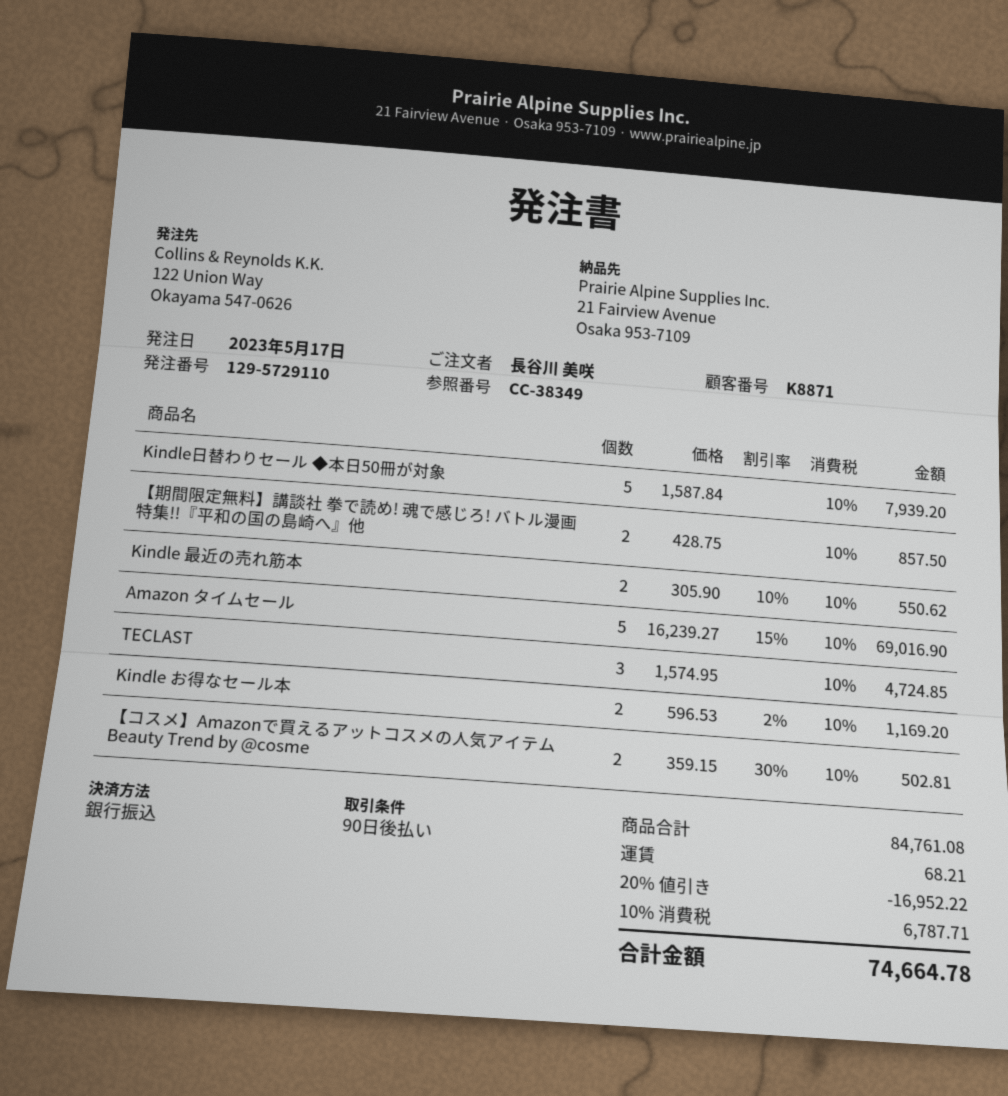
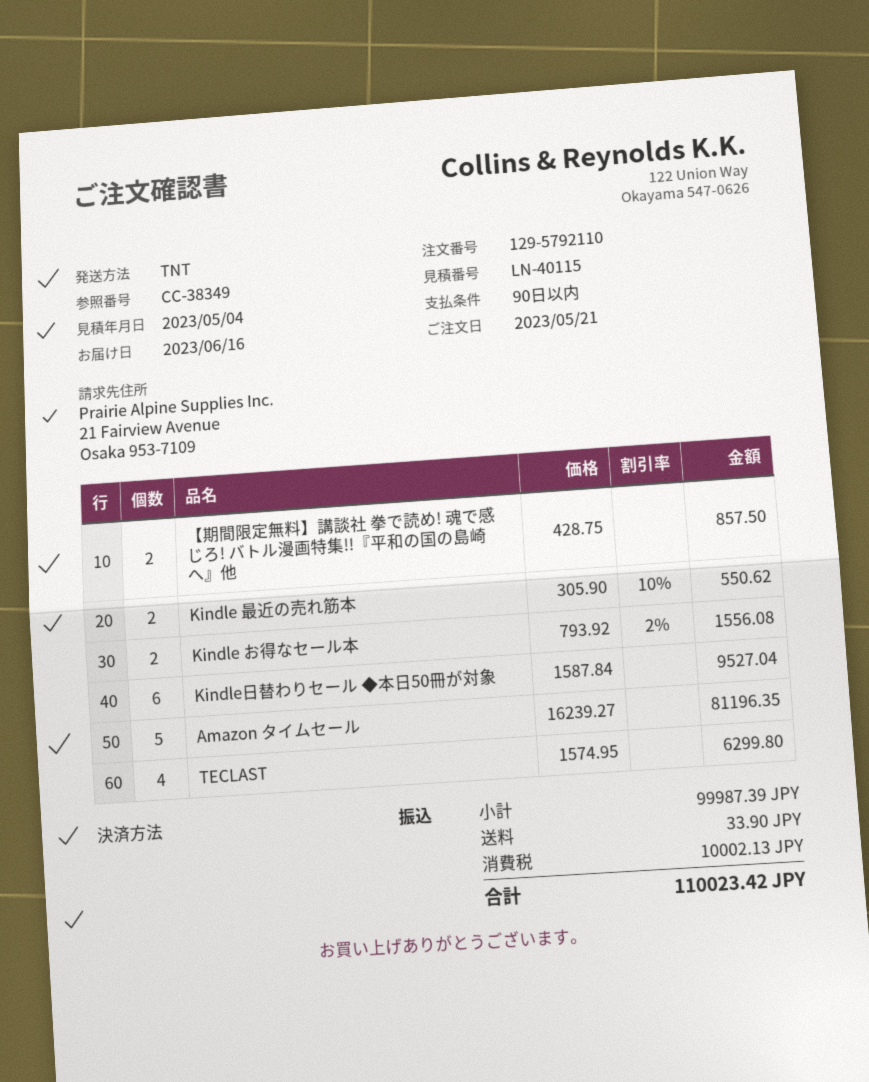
order number: 129-5729110 -> 129-5792110
order date: 2023-05-17 -> 2023-05-21
Kindle日替わりセール ◆本日50冊が対象: 5 x 1587.84 = 7939.20 -> 6 x 1587.84 = 9527.04
Amazon タイムセール: 5 x 16239.27 - 15% = 69016.90 -> 5 x 16239.27 = 81196.35
TECLAST: 3 x 1574.95 = 4724.85 -> 4 x 1574.95 = 6299.80
Kindle お得なセール本: 2 x 596.53 - 2% = 1169.20 -> 2 x 793.92 - 2% = 1556.08
【コスメ】Amazonで買えるアットコスメの人気アイテム Beauty Trend by @cosme: 2 x 359.15 - 30% = 502.81 -> none
subtotal: 84761.08 -> 99987.39
discount: 20% = 16952.22 -> none
shipping: 68.21 -> 33.90
tax: 6787.71 -> 10002.13
total: 74664.78 -> 110023.42

